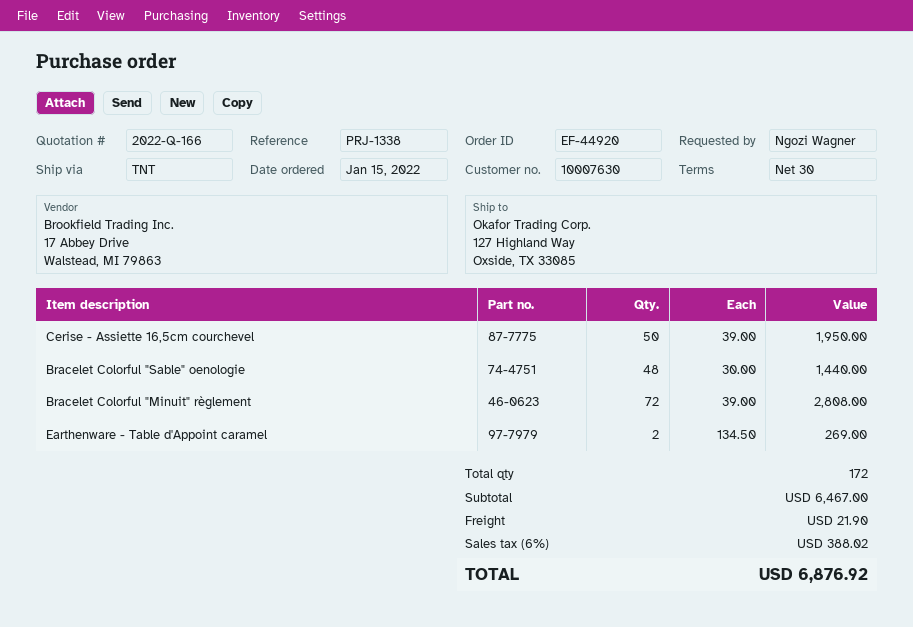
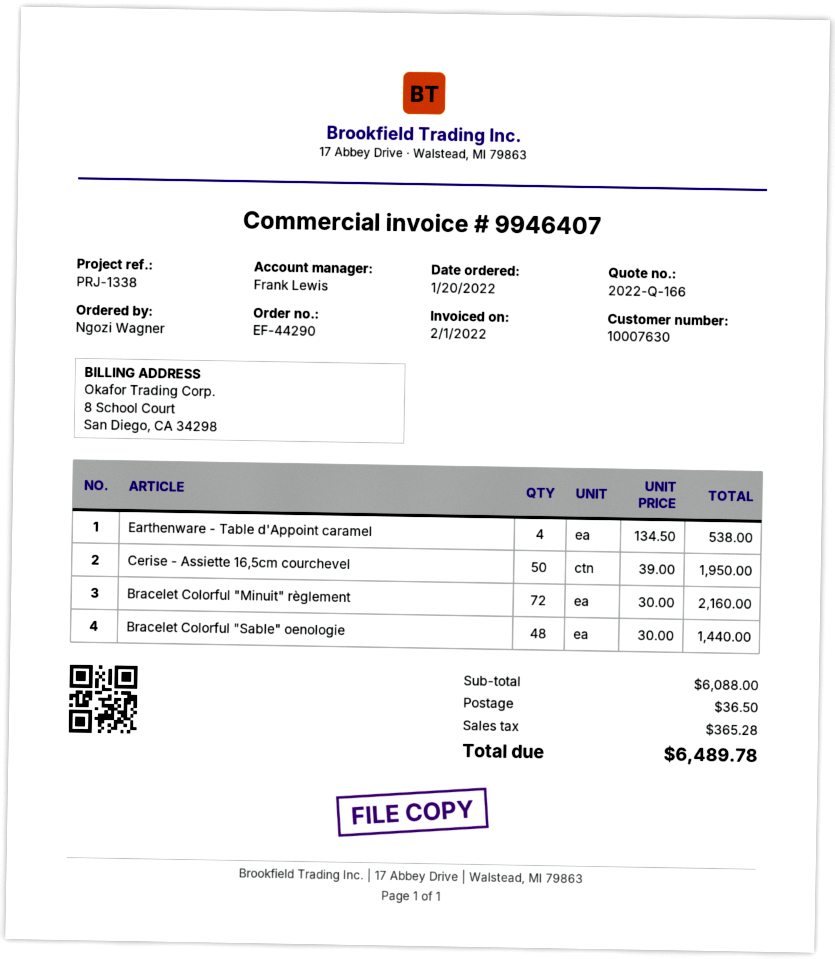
order number: EF-44920 -> EF-44290
order date: 2022-01-15 -> 2022-01-20
Bracelet Colorful "Minuit" règlement: 72 x 39.00 = 2808.00 -> 72 x 30.00 = 2160.00
Earthenware - Table d'Appoint caramel: 2 x 134.50 = 269.00 -> 4 x 134.50 = 538.00
subtotal: 6467.00 -> 6088.00
shipping: 21.90 -> 36.50
tax: 388.02 -> 365.28
total: 6876.92 -> 6489.78

